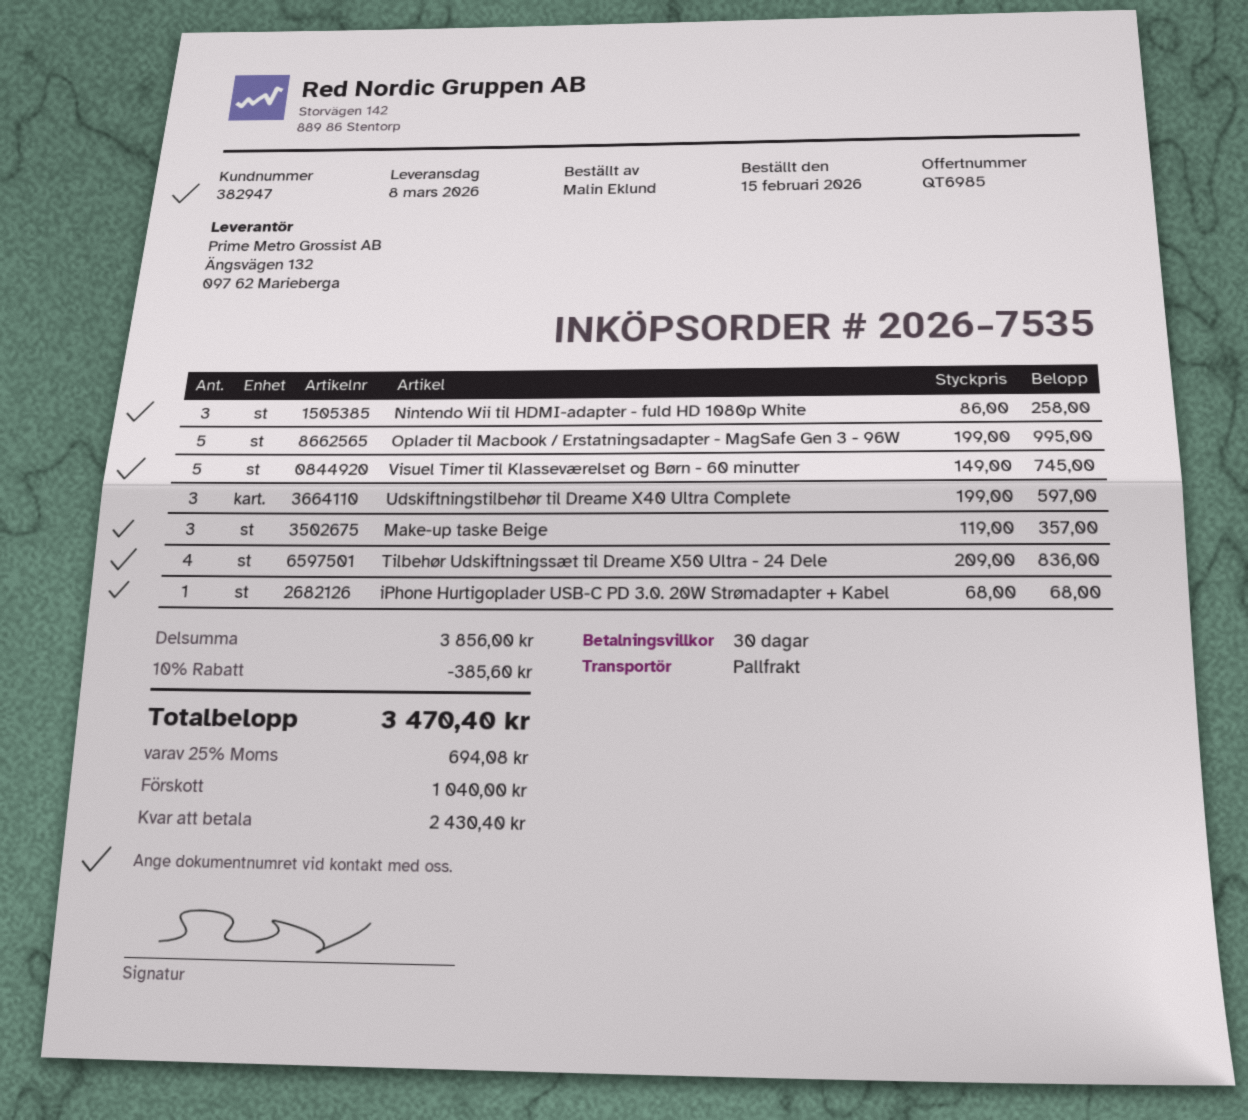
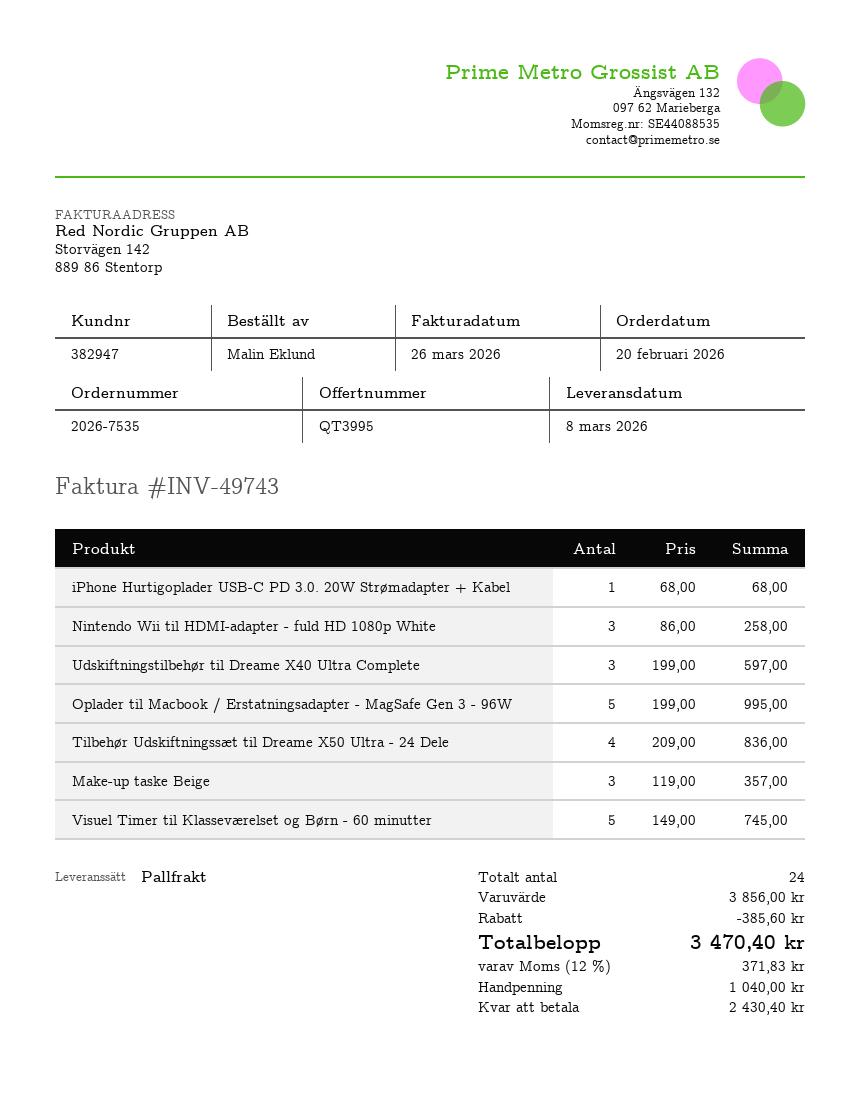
quote number: QT6985 -> QT3995
order date: 2026-02-15 -> 2026-02-20
tax: 25% = 694.08 -> 12% = 371.83

